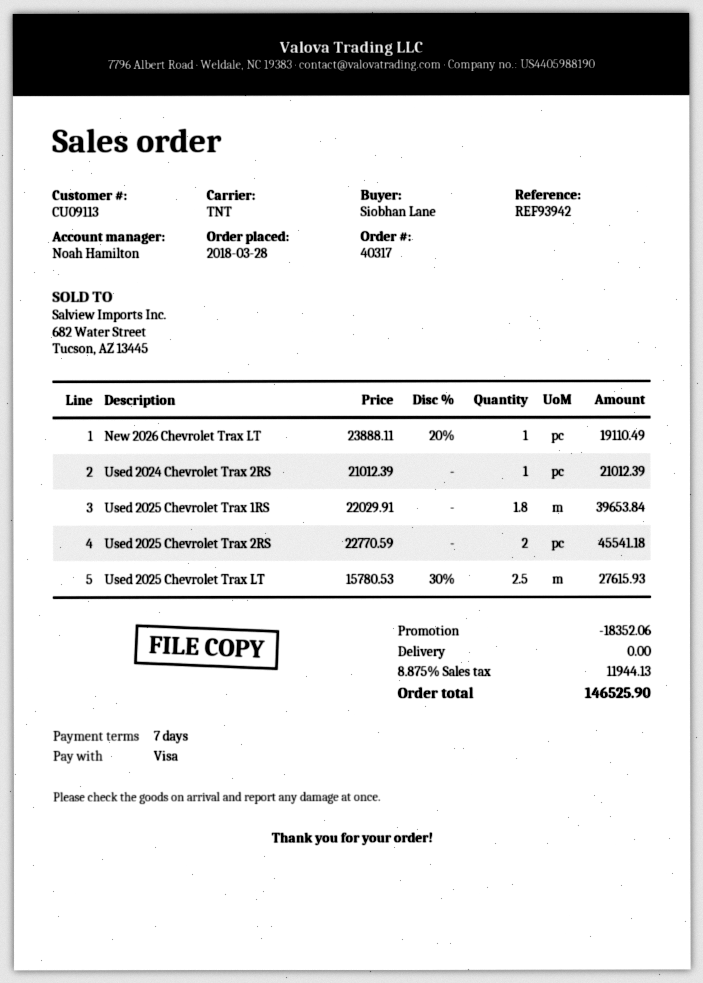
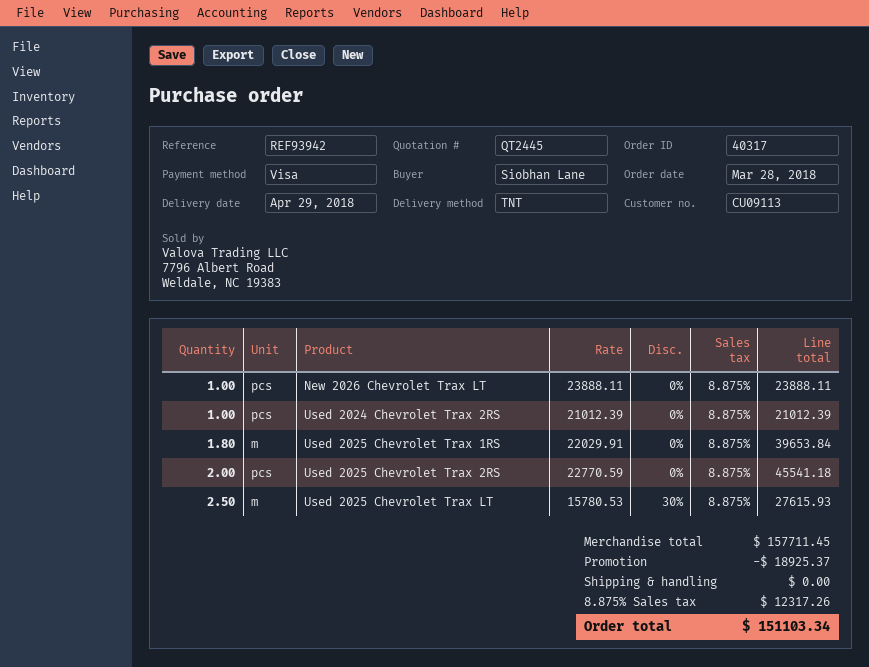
New 2026 Chevrolet Trax LT: 1 x 23888.11 - 20% = 19110.49 -> 1 x 23888.11 = 23888.11
discount: 18352.06 -> 18925.37
tax: 8.875% = 11944.13 -> 8.875% = 12317.26
total: 146525.90 -> 151103.34

